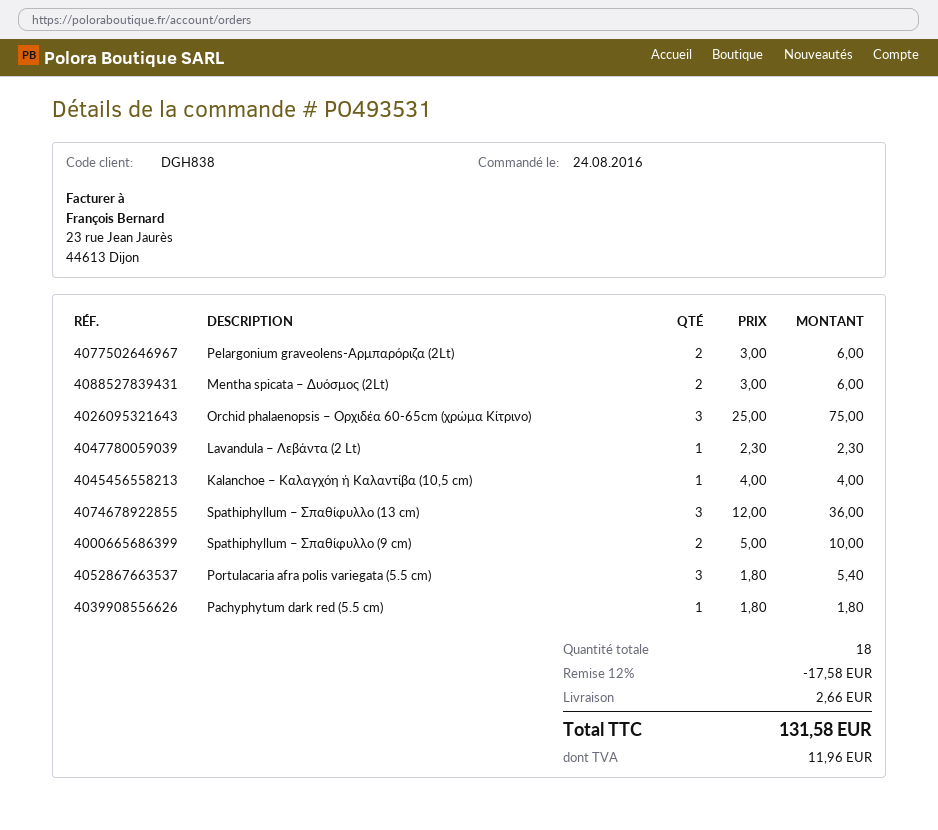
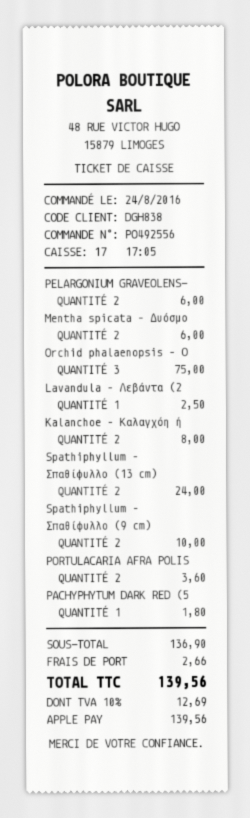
order number: PO493531 -> PO492556
Lavandula – Λεβάντα (2 Lt): 1 for 2.30 -> 1 for 2.50
Kalanchoe – Καλαγχόη ή Καλαντίβα (10,5 cm): 1 for 4.00 -> 2 for 8.00
Spathiphyllum – Σπαθίφυλλο (13 cm): 3 for 36.00 -> 2 for 24.00
Portulacaria afra polis variegata (5.5 cm): 3 for 5.40 -> 2 for 3.60
discount: 12% = 17.58 -> none
tax: 11.96 -> 12.69
total: 131.58 -> 139.56

